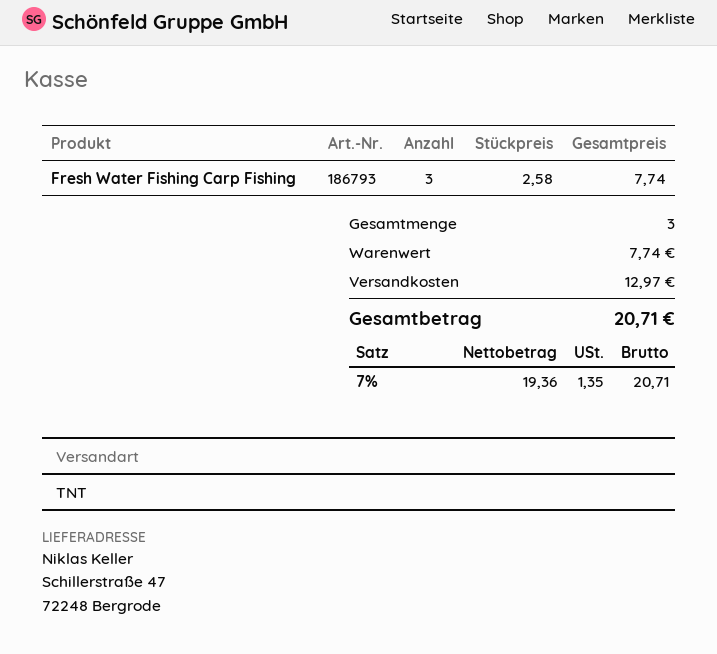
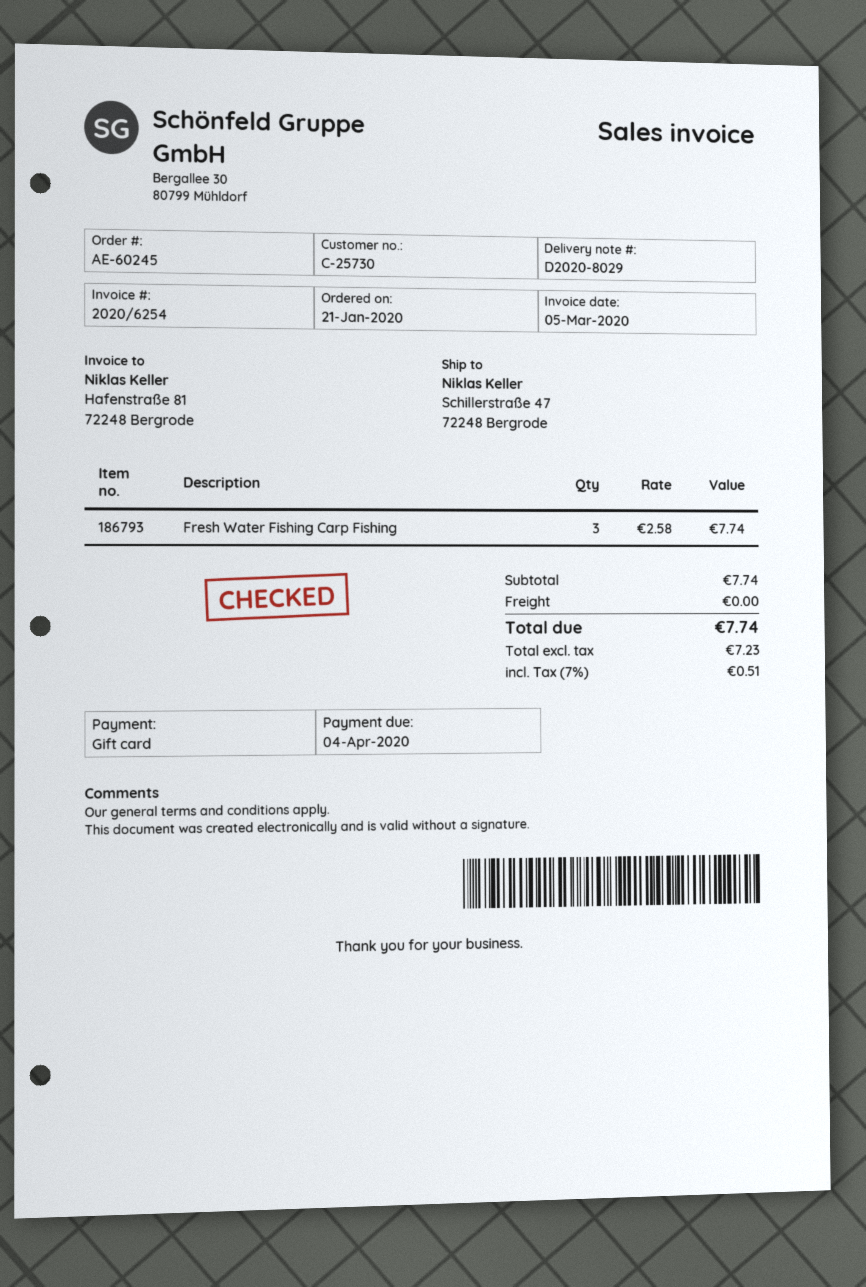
shipping: 12.97 -> 0.00
net: 19.36 -> 7.23
tax: 7% = 1.35 -> 7% = 0.51
total: 20.71 -> 7.74

